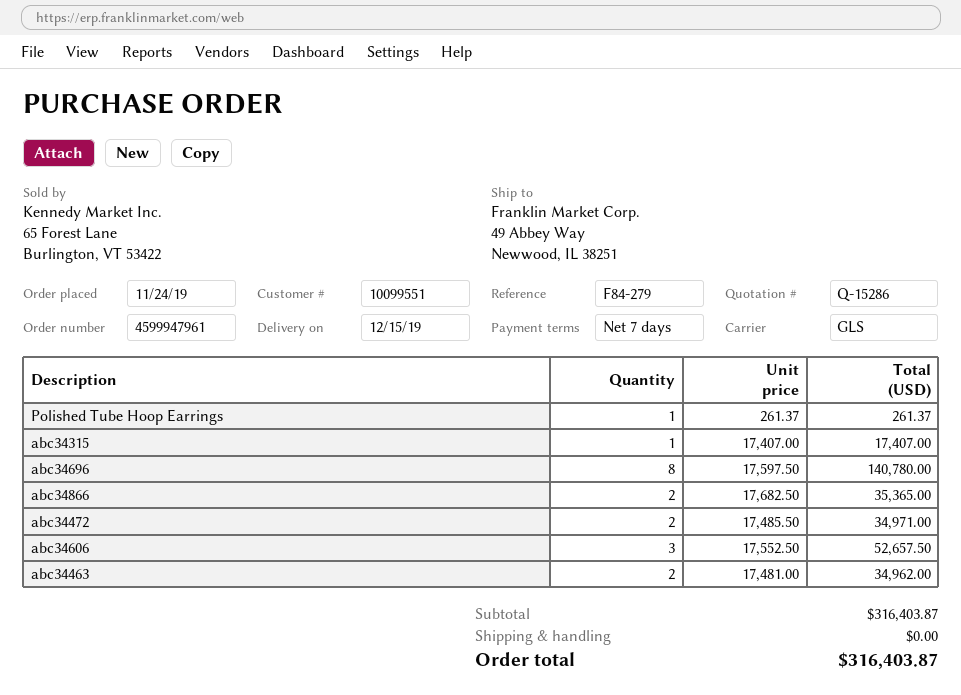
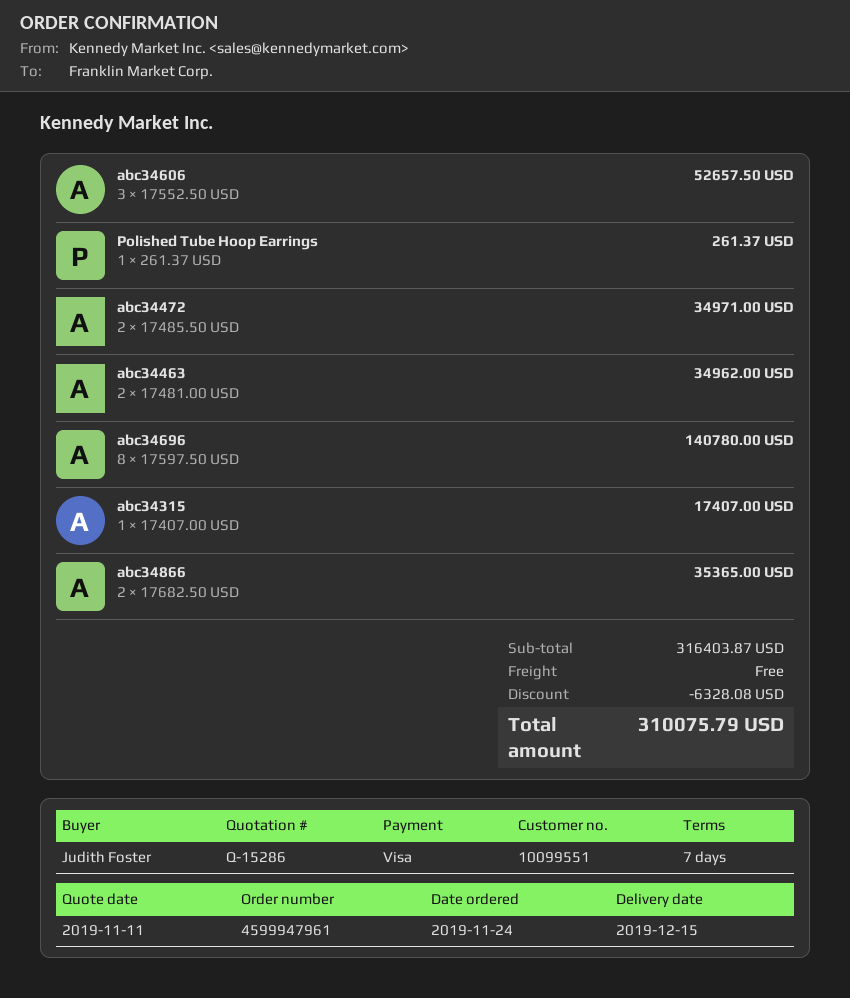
discount: none -> 6328.08
total: 316403.87 -> 310075.79

